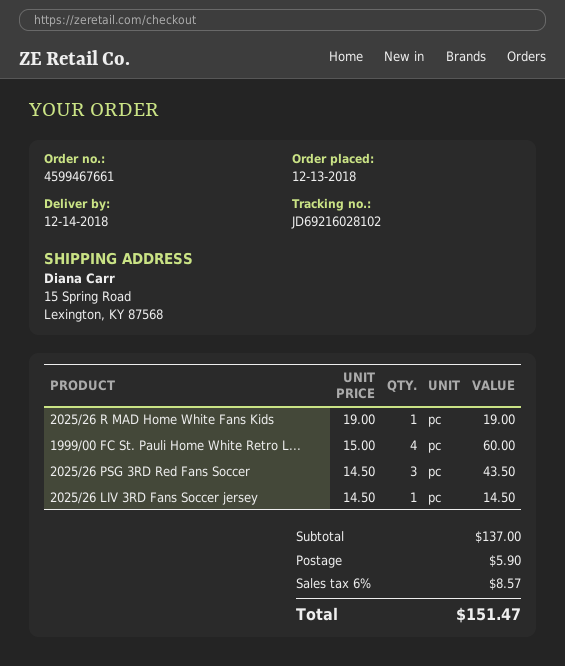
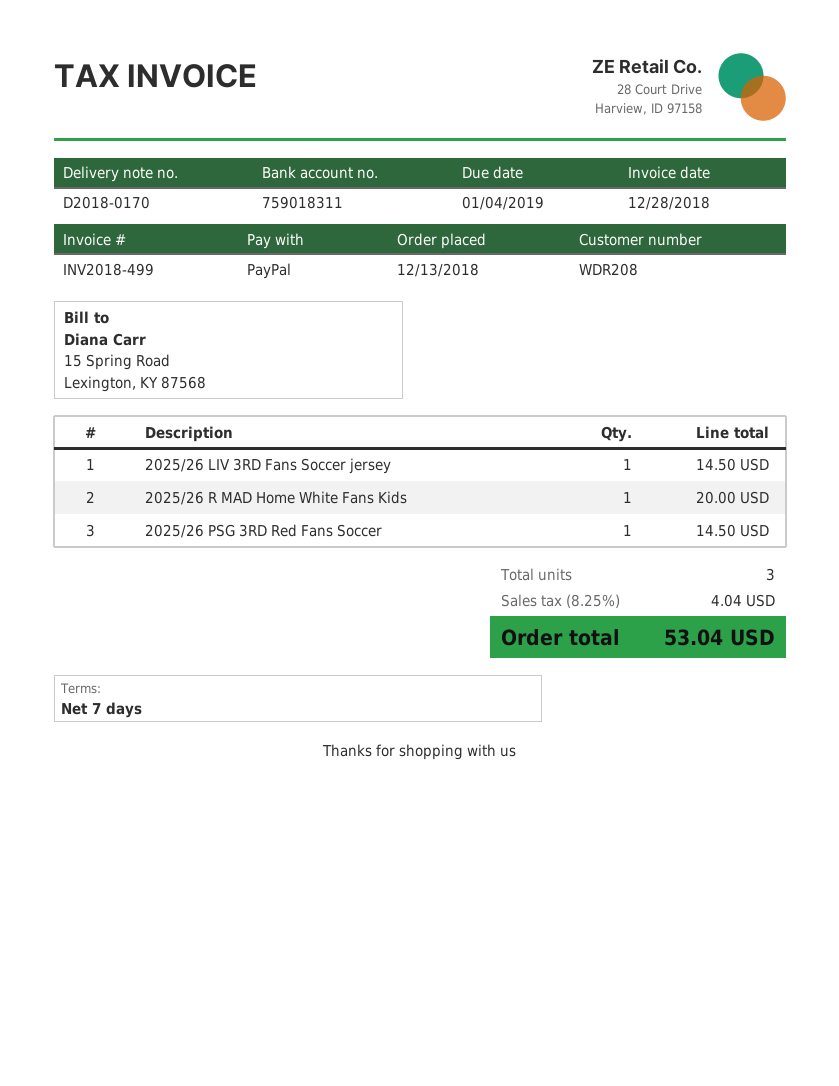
2025/26 R MAD Home White Fans Kids: 1 for 19.00 -> 1 for 20.00
1999/00 FC St. Pauli Home White Retro L...: 4 for 60.00 -> none
2025/26 PSG 3RD Red Fans Soccer: 3 for 43.50 -> 1 for 14.50
shipping: 5.90 -> none
tax: 6% = 8.57 -> 8.25% = 4.04
total: 151.47 -> 53.04

